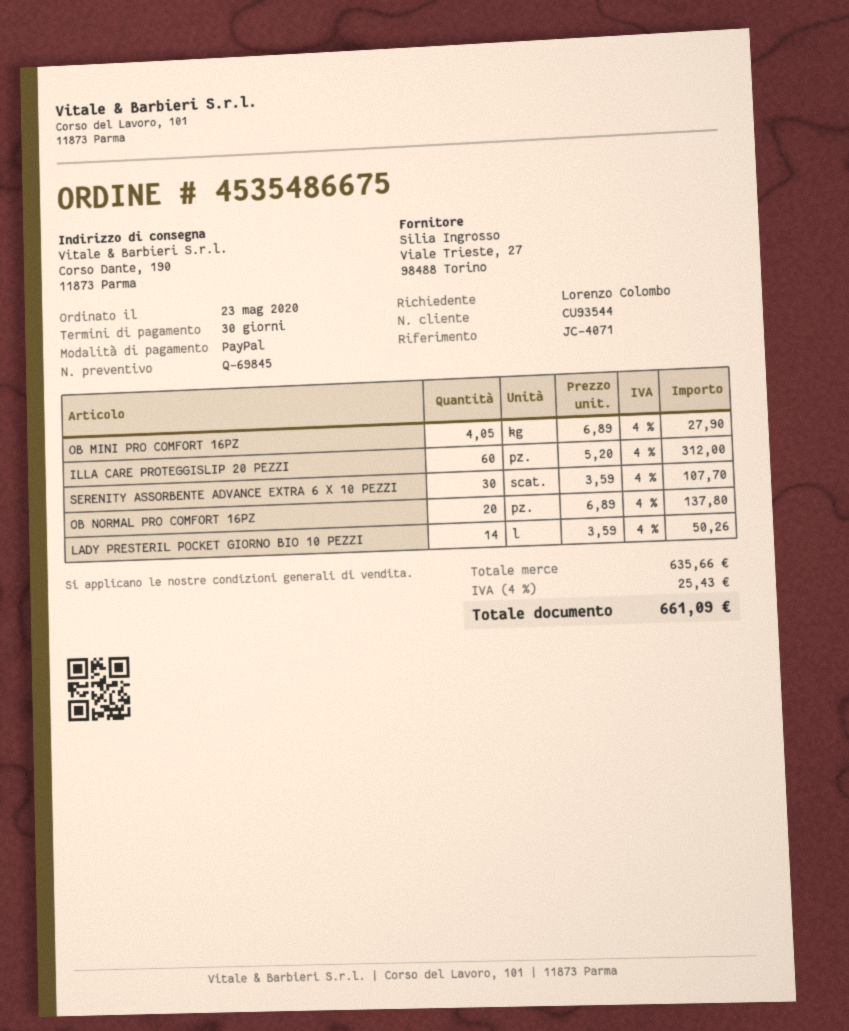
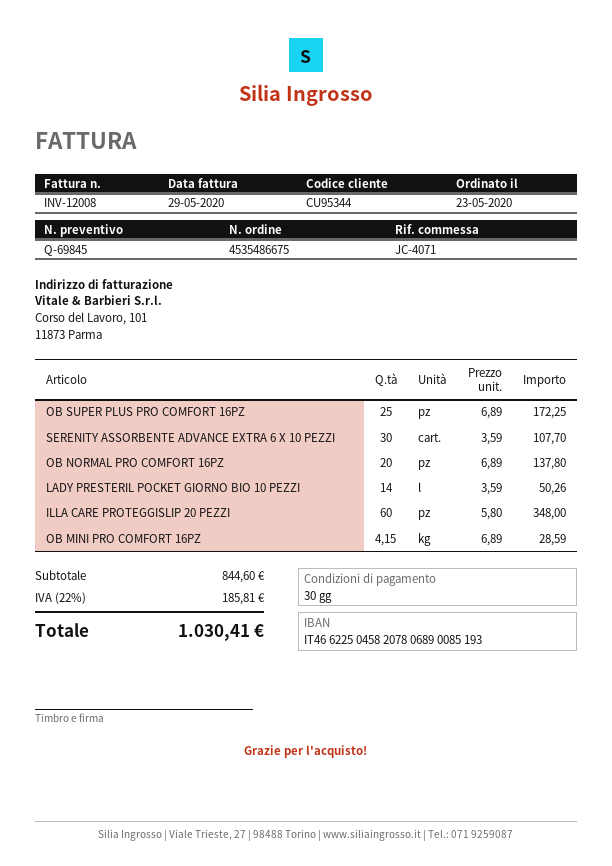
customer number: CU93544 -> CU95344
OB MINI PRO COMFORT 16PZ: 4.05 x 6.89 = 27.90 -> 4.15 x 6.89 = 28.59
ILLA CARE PROTEGGISLIP 20 PEZZI: 60 x 5.20 = 312.00 -> 60 x 5.80 = 348.00
OB SUPER PLUS PRO COMFORT 16PZ: none -> 25 x 6.89 = 172.25
subtotal: 635.66 -> 844.60
tax: 4% = 25.43 -> 22% = 185.81
total: 661.09 -> 1030.41

